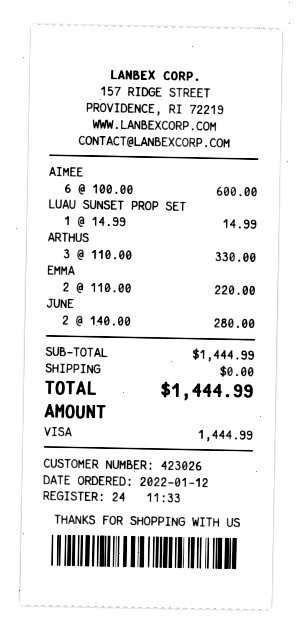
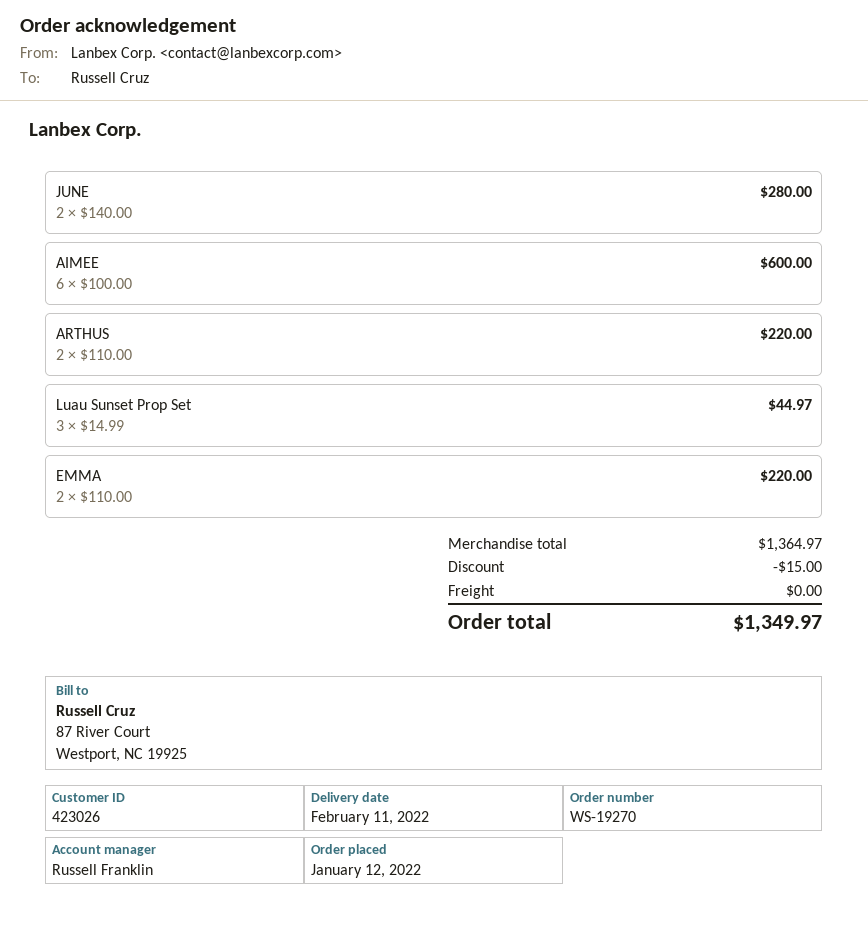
LUAU SUNSET PROP SET: 1 x 14.99 = 14.99 -> 3 x 14.99 = 44.97
ARTHUS: 3 x 110.00 = 330.00 -> 2 x 110.00 = 220.00
subtotal: 1444.99 -> 1364.97
discount: none -> 15.00
total: 1444.99 -> 1349.97

